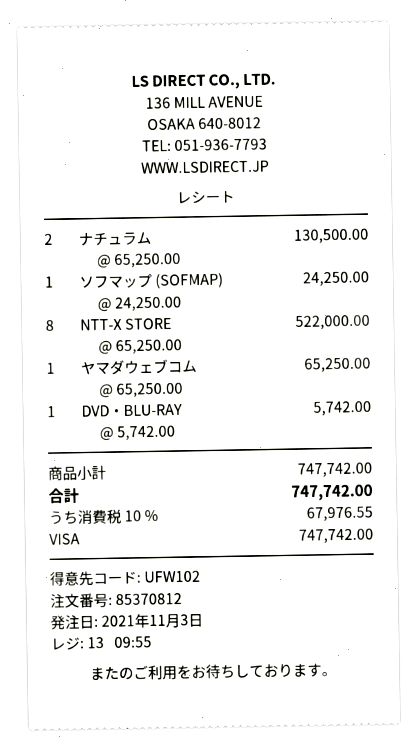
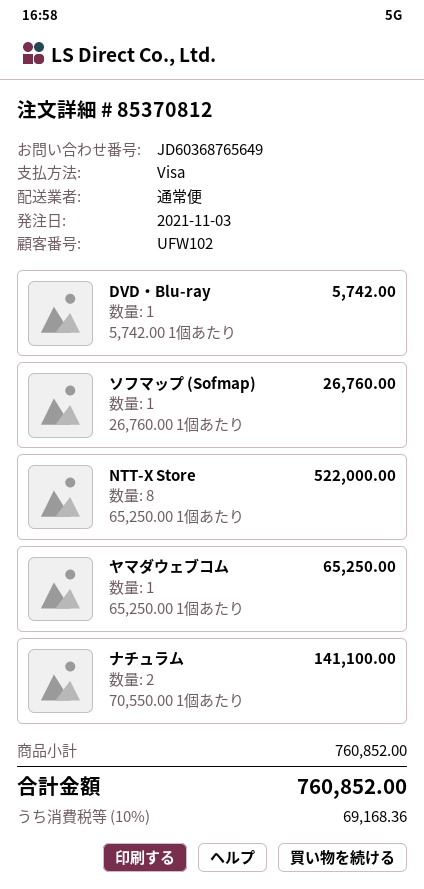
ナチュラム: 2 x 65250.00 = 130500.00 -> 2 x 70550.00 = 141100.00
ソフマップ (SOFMAP): 1 x 24250.00 = 24250.00 -> 1 x 26760.00 = 26760.00
subtotal: 747742.00 -> 760852.00
tax: 10% = 67976.55 -> 10% = 69168.36
total: 747742.00 -> 760852.00

